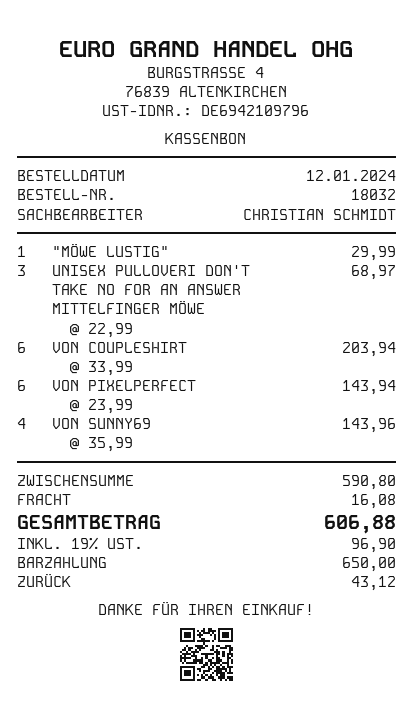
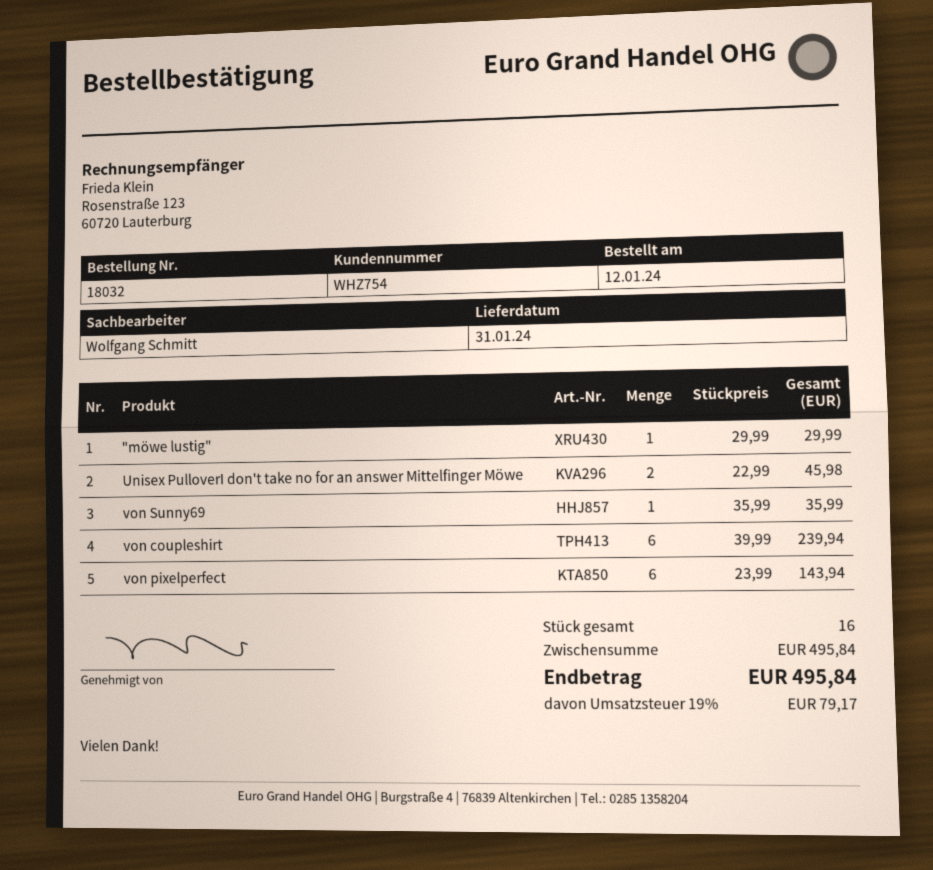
sales rep: CHRISTIAN SCHMIDT -> Wolfgang Schmitt
UNISEX PULLOVERI DON'T TAKE NO FOR AN ANSWER MITTELFINGER MÖWE: 3 x 22.99 = 68.97 -> 2 x 22.99 = 45.98
VON COUPLESHIRT: 6 x 33.99 = 203.94 -> 6 x 39.99 = 239.94
VON SUNNY69: 4 x 35.99 = 143.96 -> 1 x 35.99 = 35.99
subtotal: 590.80 -> 495.84
shipping: 16.08 -> none
tax: 19% = 96.90 -> 19% = 79.17
total: 606.88 -> 495.84

